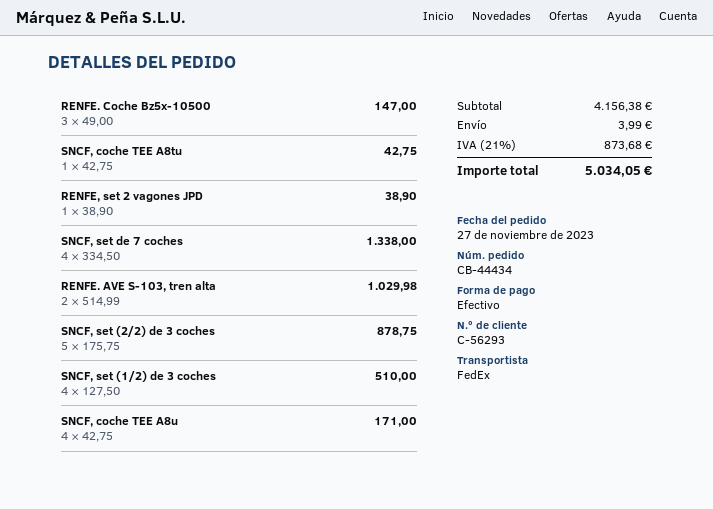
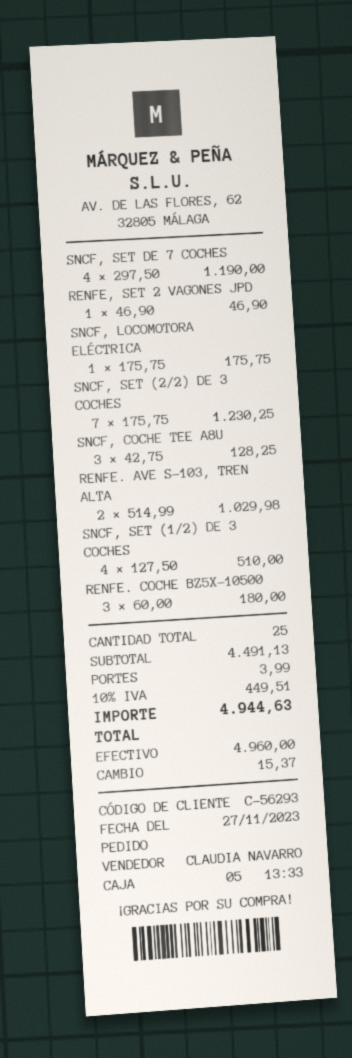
RENFE. Coche Bz5x-10500: 3 x 49.00 = 147.00 -> 3 x 60.00 = 180.00
SNCF, coche TEE A8tu: 1 x 42.75 = 42.75 -> none
RENFE, set 2 vagones JPD: 1 x 38.90 = 38.90 -> 1 x 46.90 = 46.90
SNCF, set de 7 coches: 4 x 334.50 = 1338.00 -> 4 x 297.50 = 1190.00
SNCF, set (2/2) de 3 coches: 5 x 175.75 = 878.75 -> 7 x 175.75 = 1230.25
SNCF, coche TEE A8u: 4 x 42.75 = 171.00 -> 3 x 42.75 = 128.25
SNCF, LOCOMOTORA ELÉCTRICA: none -> 1 x 175.75 = 175.75
subtotal: 4156.38 -> 4491.13
tax: 21% = 873.68 -> 10% = 449.51
total: 5034.05 -> 4944.63

